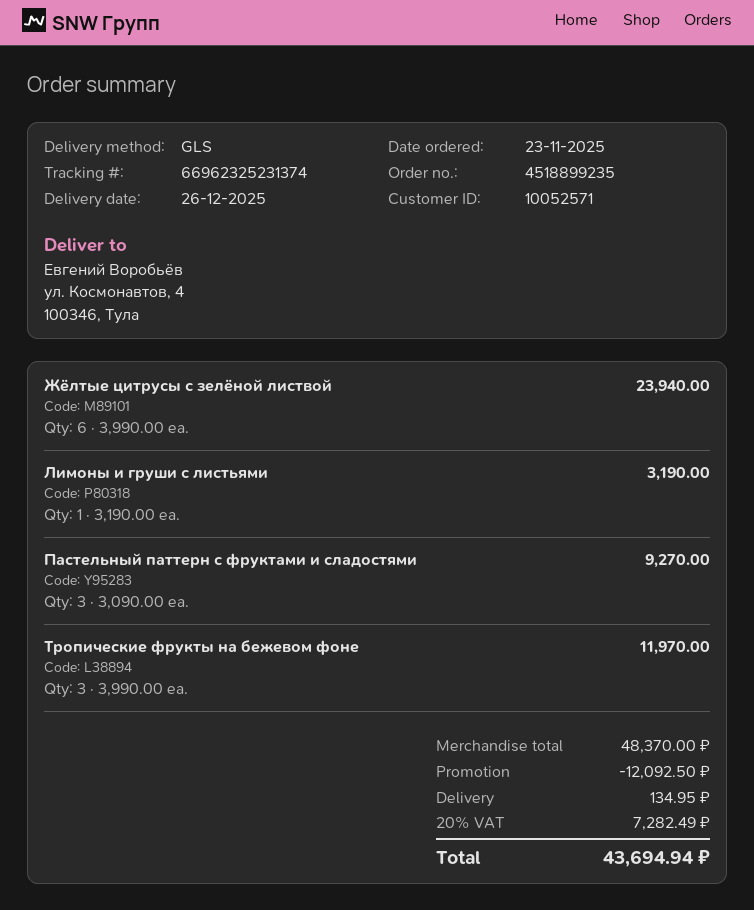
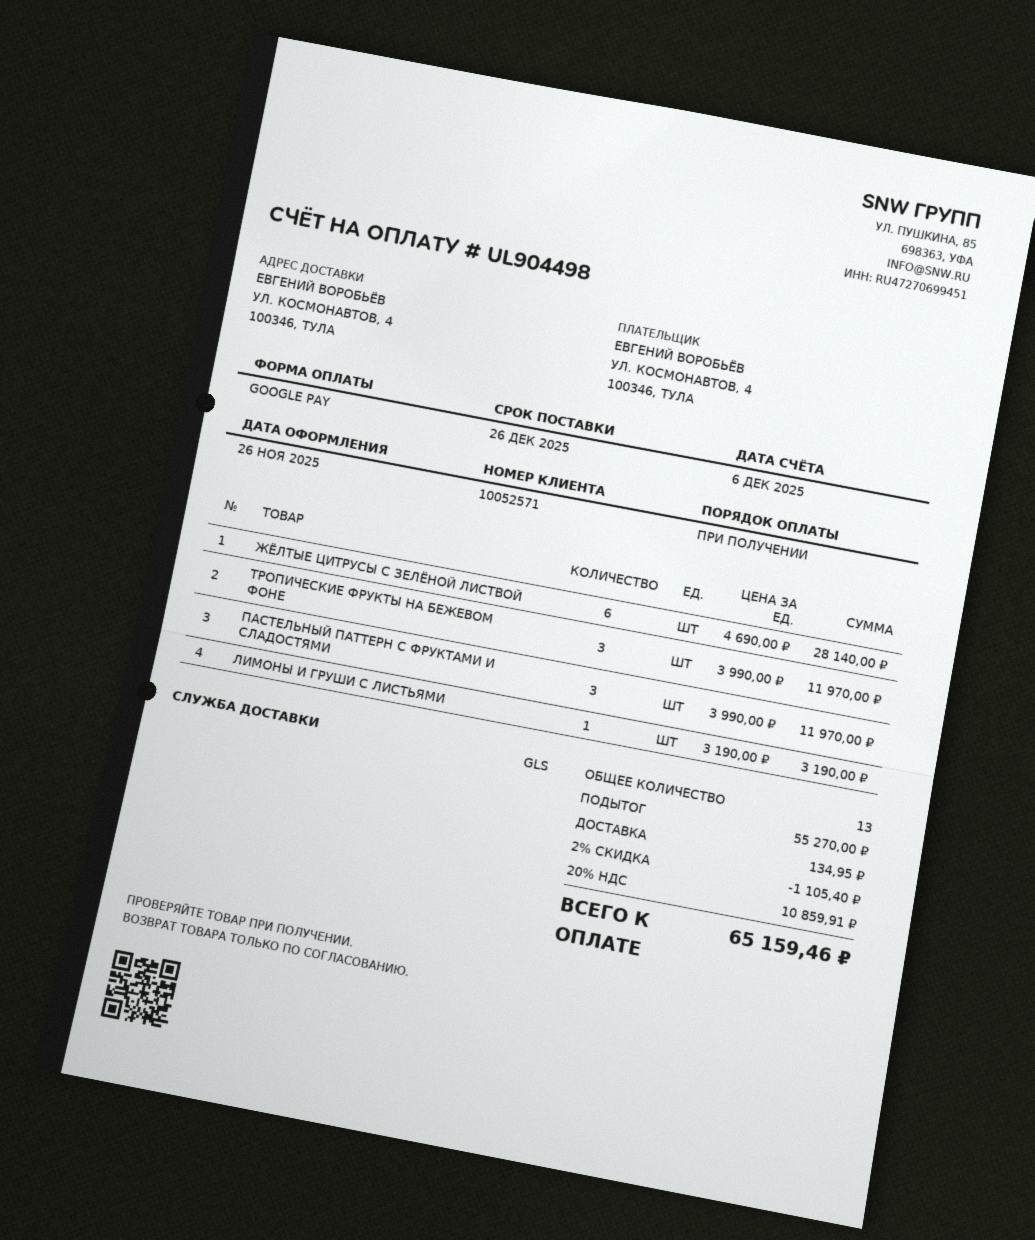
order date: 2025-11-23 -> 2025-11-26
Жёлтые цитрусы с зелёной листвой: 6 x 3990.00 = 23940.00 -> 6 x 4690.00 = 28140.00
Пастельный паттерн с фруктами и сладостями: 3 x 3090.00 = 9270.00 -> 3 x 3990.00 = 11970.00
subtotal: 48370.00 -> 55270.00
discount: 12092.50 -> 1105.40
tax: 20% = 7282.49 -> 20% = 10859.91
total: 43694.94 -> 65159.46

